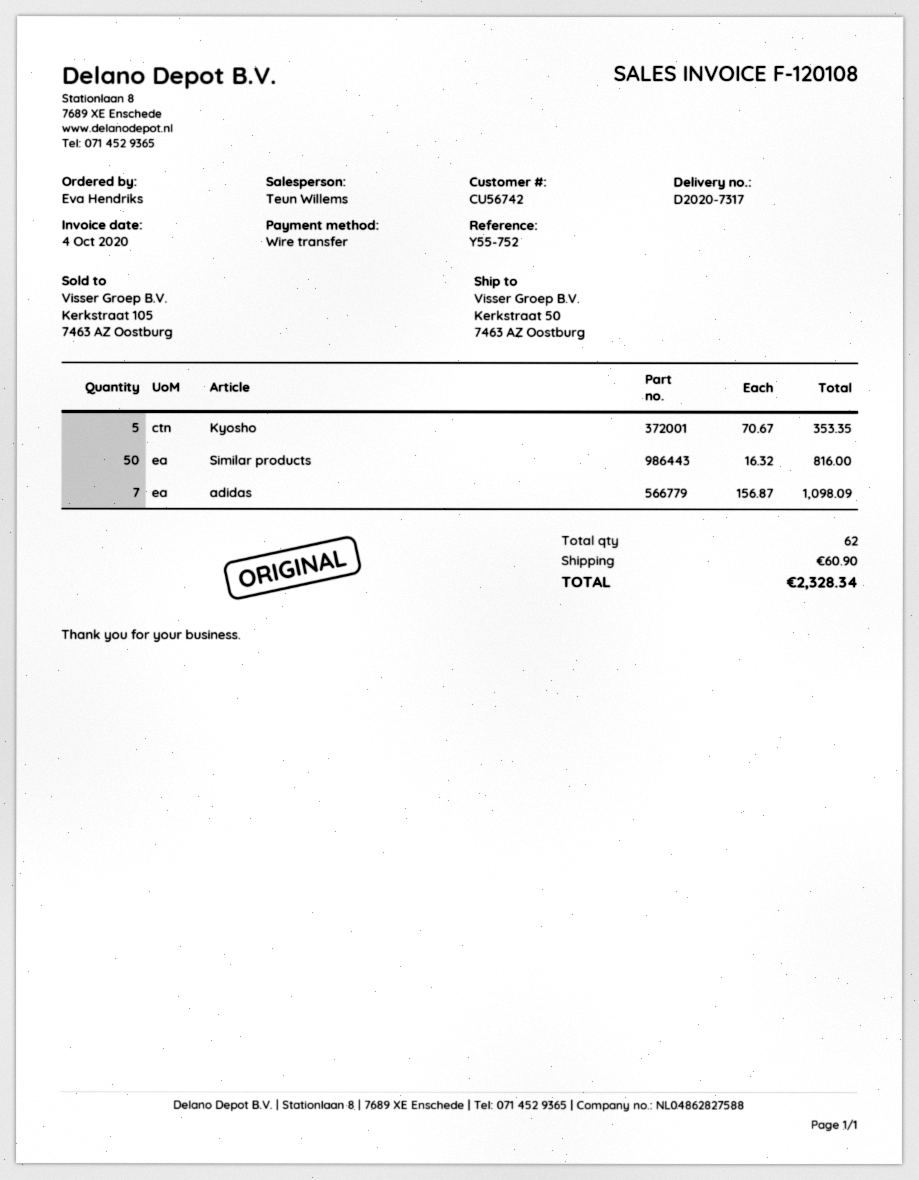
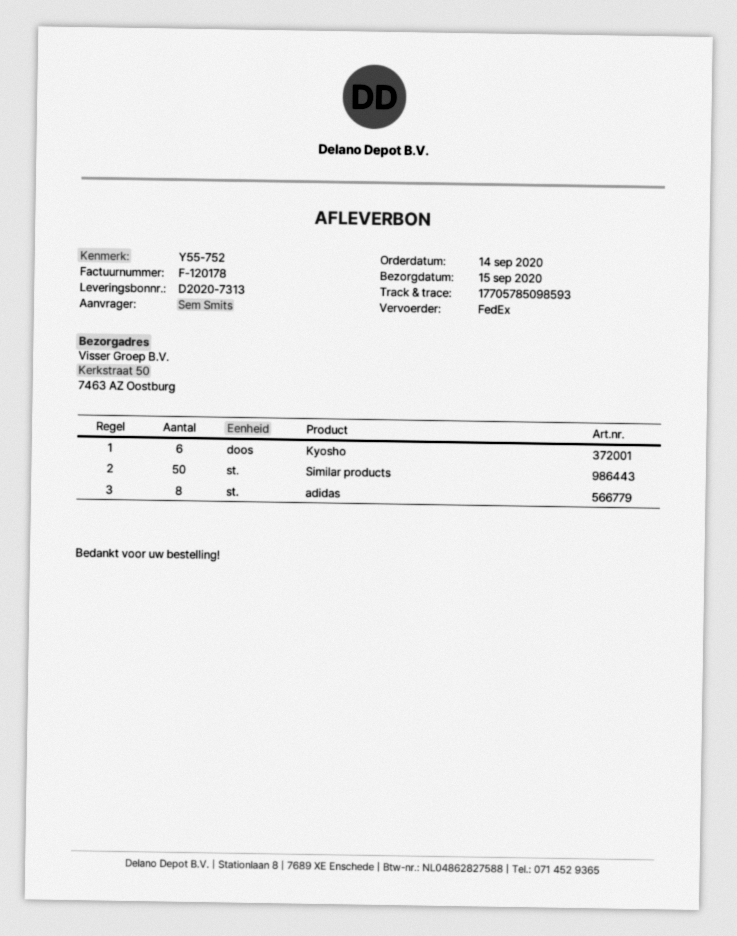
delivery note number: D2020-7317 -> D2020-7313
invoice number: F-120108 -> F-120178
ordered by: Eva Hendriks -> Sem Smits
Kyosho: 5 -> 6
adidas: 7 -> 8

